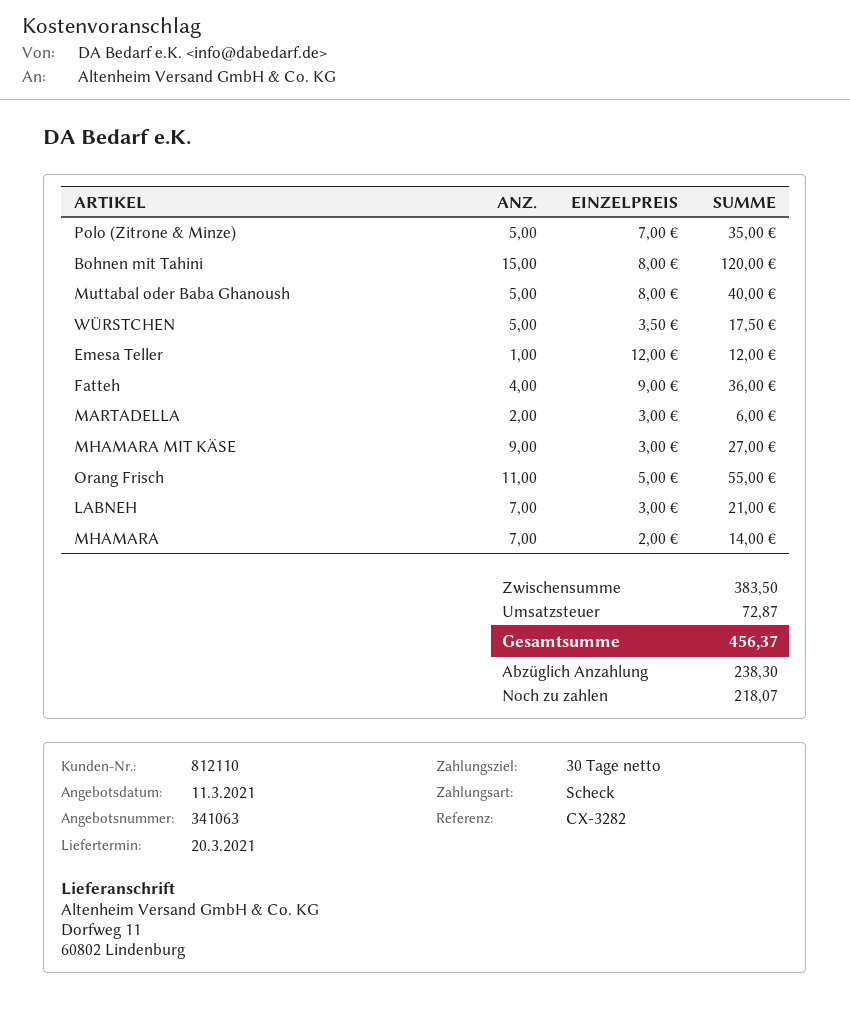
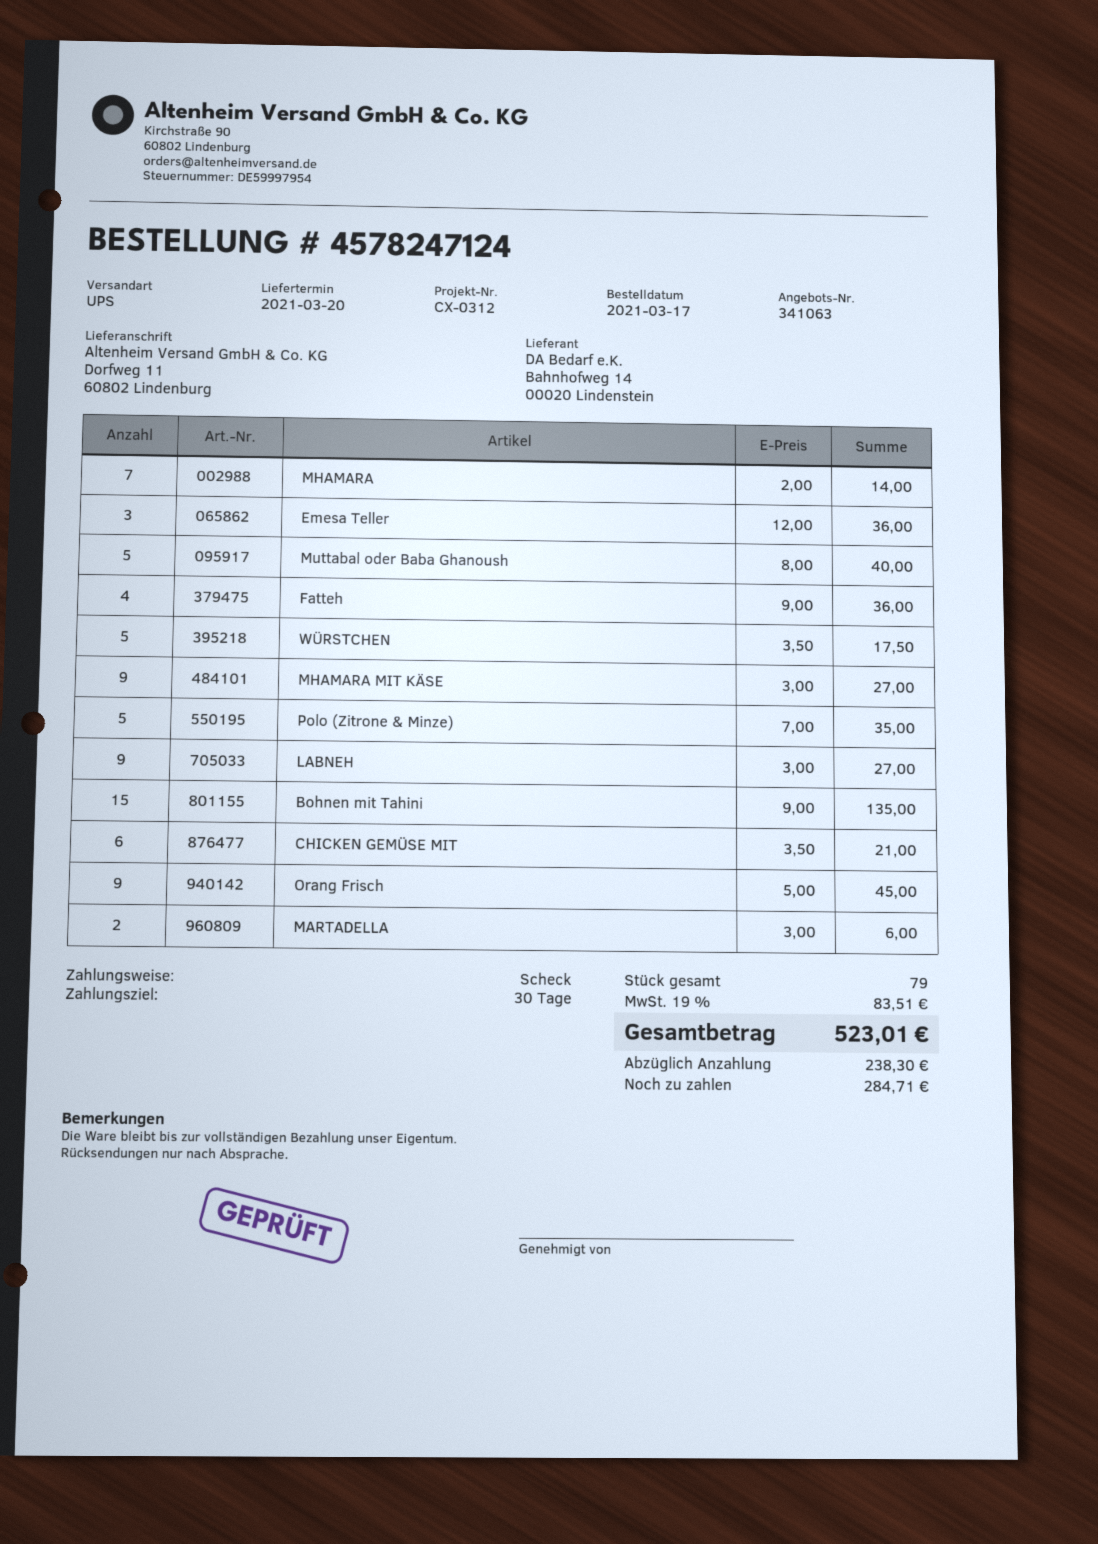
reference: CX-3282 -> CX-0312
Bohnen mit Tahini: 15 x 8.00 = 120.00 -> 15 x 9.00 = 135.00
Emesa Teller: 1 x 12.00 = 12.00 -> 3 x 12.00 = 36.00
Orang Frisch: 11 x 5.00 = 55.00 -> 9 x 5.00 = 45.00
LABNEH: 7 x 3.00 = 21.00 -> 9 x 3.00 = 27.00
CHICKEN GEMÜSE MIT: none -> 6 x 3.50 = 21.00
tax: 72.87 -> 83.51
total: 456.37 -> 523.01
balance: 218.07 -> 284.71

